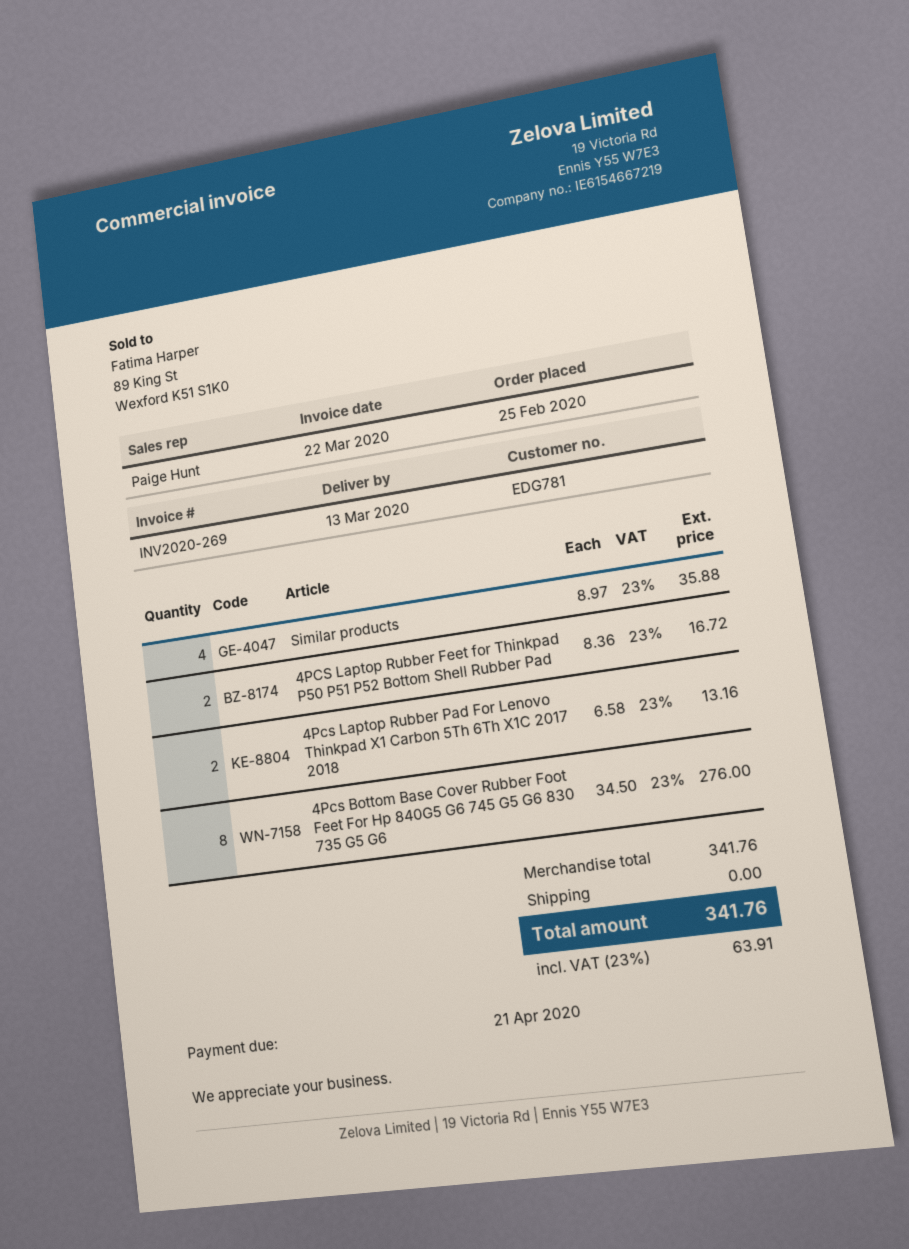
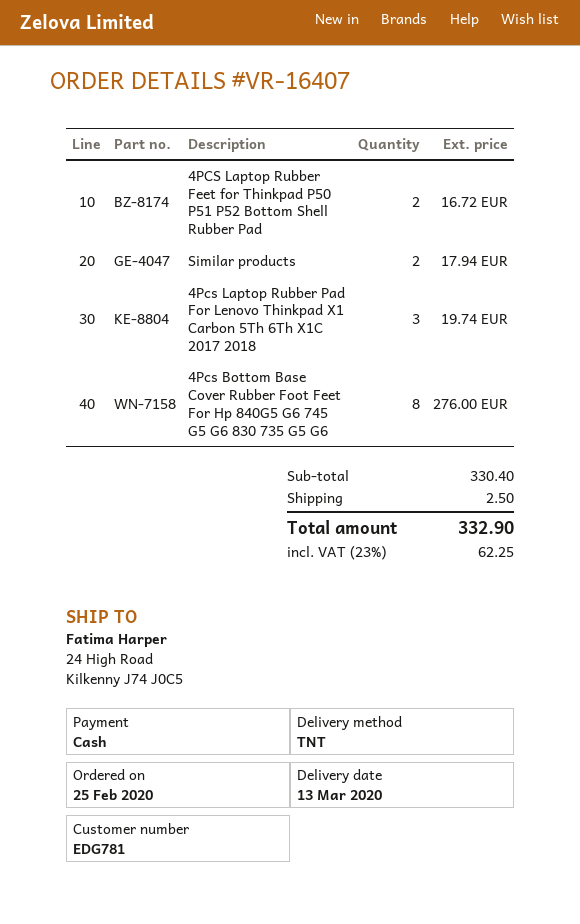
Similar products: 4 for 35.88 -> 2 for 17.94
4Pcs Laptop Rubber Pad For Lenovo Thinkpad X1 Carbon 5Th 6Th X1C 2017 2018: 2 for 13.16 -> 3 for 19.74
subtotal: 341.76 -> 330.40
shipping: 0.00 -> 2.50
tax: 23% = 63.91 -> 23% = 62.25
total: 341.76 -> 332.90

